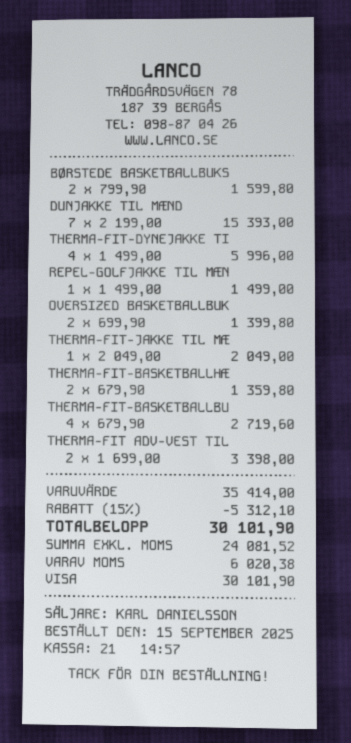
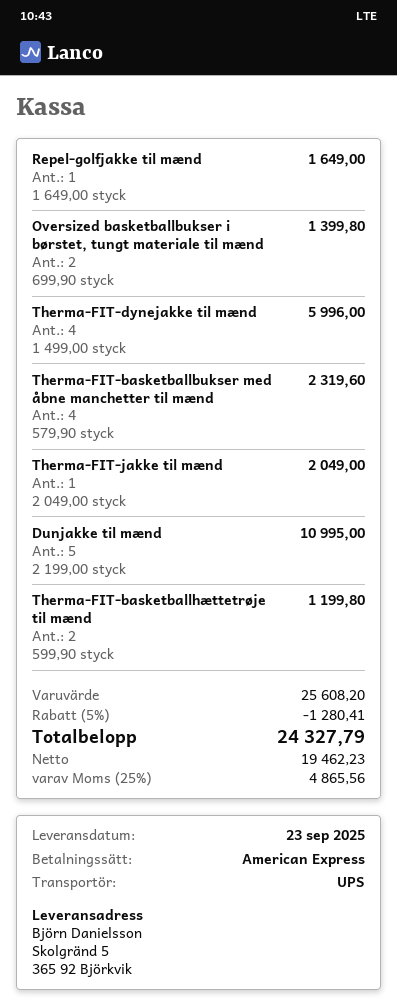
payment method: Visa -> American Express
BØRSTEDE BASKETBALLBUKS: 2 x 799.90 = 1599.80 -> none
DUNJAKKE TIL MÆND: 7 x 2199.00 = 15393.00 -> 5 x 2199.00 = 10995.00
REPEL-GOLFJAKKE TIL MÆN: 1 x 1499.00 = 1499.00 -> 1 x 1649.00 = 1649.00
THERMA-FIT-BASKETBALLHÆ: 2 x 679.90 = 1359.80 -> 2 x 599.90 = 1199.80
THERMA-FIT-BASKETBALLBU: 4 x 679.90 = 2719.60 -> 4 x 579.90 = 2319.60
THERMA-FIT ADV-VEST TIL: 2 x 1699.00 = 3398.00 -> none
subtotal: 35414.00 -> 25608.20
discount: 15% = 5312.10 -> 5% = 1280.41
net: 24081.52 -> 19462.23
tax: 6020.38 -> 4865.56
total: 30101.90 -> 24327.79

